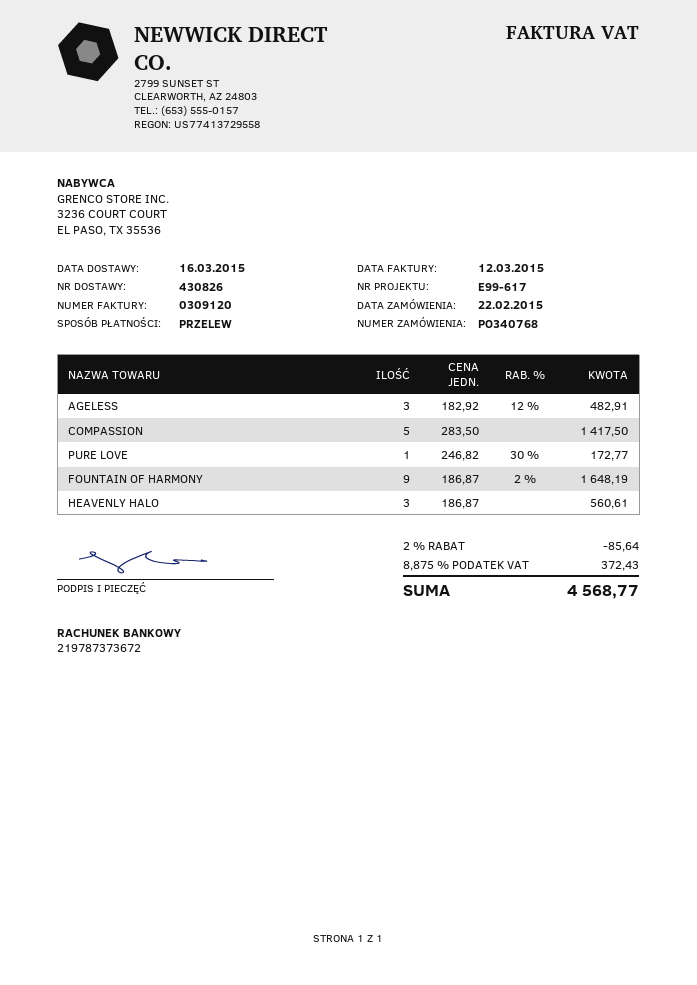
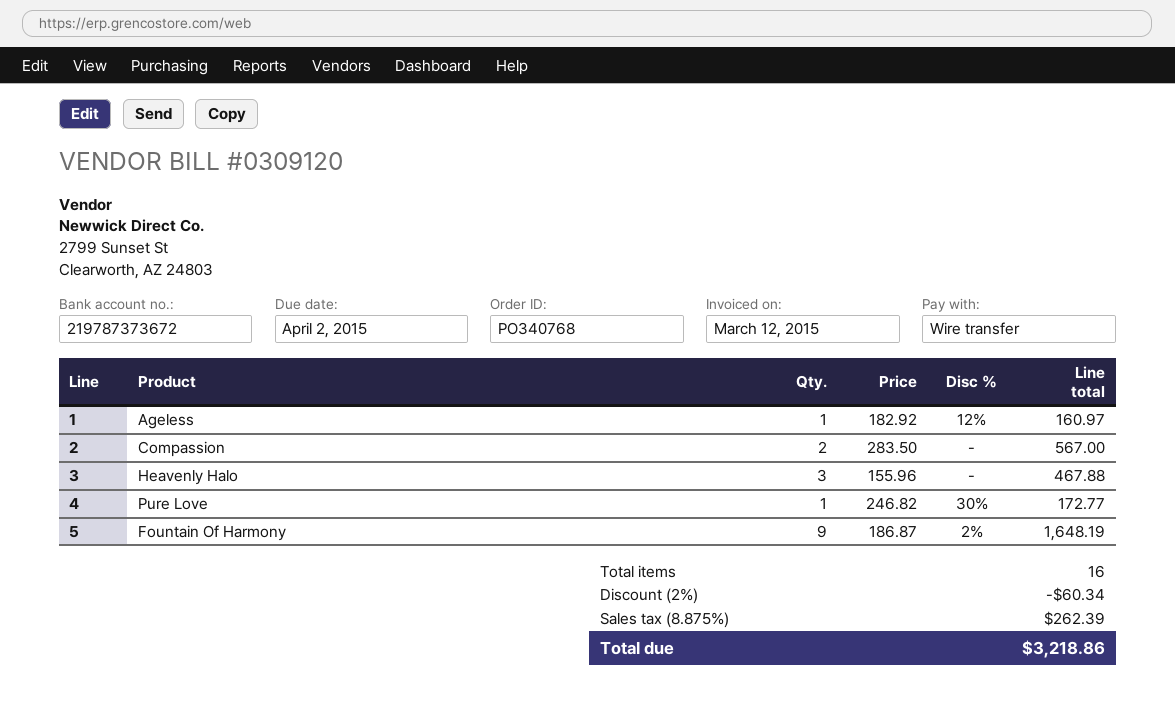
AGELESS: 3 x 182.92 - 12% = 482.91 -> 1 x 182.92 - 12% = 160.97
COMPASSION: 5 x 283.50 = 1417.50 -> 2 x 283.50 = 567.00
HEAVENLY HALO: 3 x 186.87 = 560.61 -> 3 x 155.96 = 467.88
discount: 2% = 85.64 -> 2% = 60.34
tax: 8.875% = 372.43 -> 8.875% = 262.39
total: 4568.77 -> 3218.86

